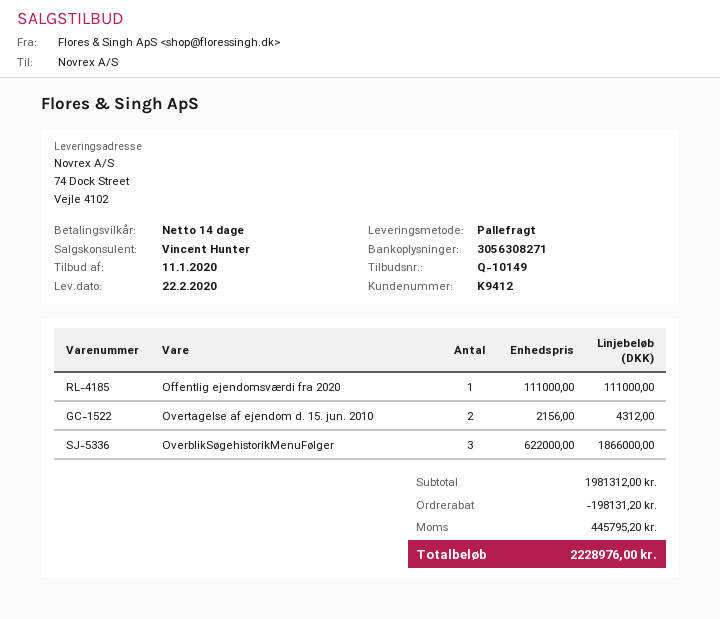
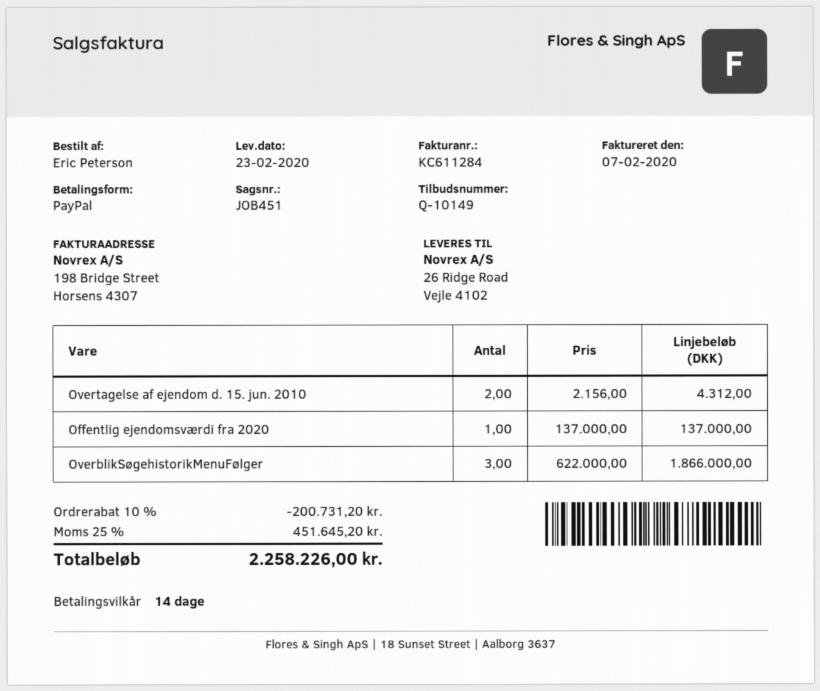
delivery date: 2020-02-22 -> 2020-02-23
ship to: 74 Dock Street, Vejle 4102 -> 26 Ridge Road, Vejle 4102
Offentlig ejendomsværdi fra 2020: 1 x 111000.00 = 111000.00 -> 1 x 137000.00 = 137000.00
discount: 198131.20 -> 200731.20
tax: 445795.20 -> 451645.20
total: 2228976.00 -> 2258226.00

